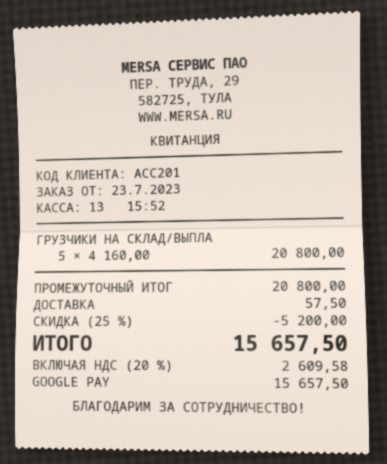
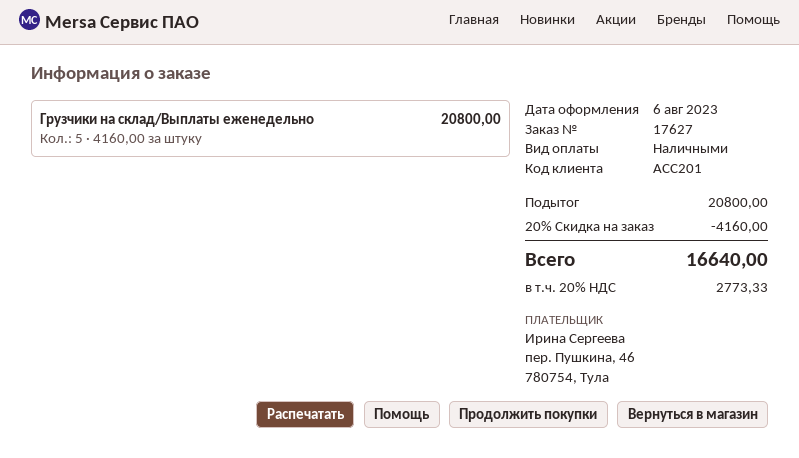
order date: 2023-07-23 -> 2023-08-06
payment method: Google Pay -> cash
discount: 25% = 5200.00 -> 20% = 4160.00
shipping: 57.50 -> none
tax: 20% = 2609.58 -> 20% = 2773.33
total: 15657.50 -> 16640.00

